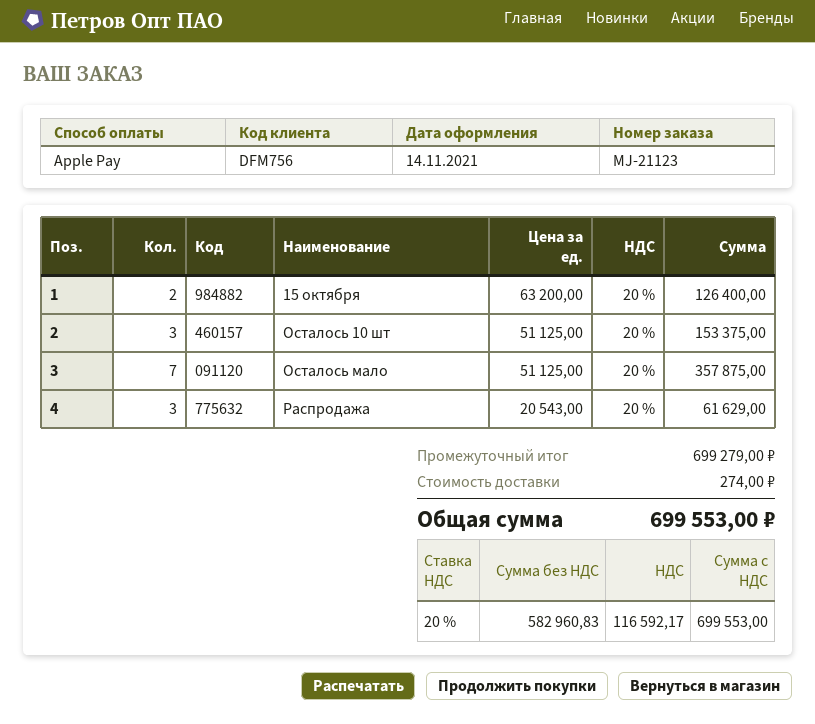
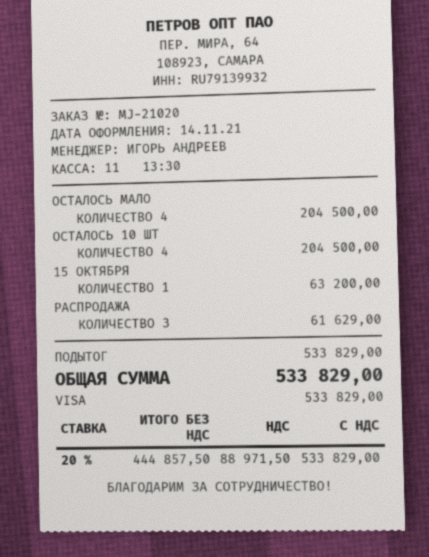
order number: MJ-21123 -> MJ-21020
payment method: Apple Pay -> Visa
15 октября: 2 for 126400.00 -> 1 for 63200.00
Осталось 10 шт: 3 for 153375.00 -> 4 for 204500.00
Осталось мало: 7 for 357875.00 -> 4 for 204500.00
subtotal: 699279.00 -> 533829.00
shipping: 274.00 -> none
net: 582960.83 -> 444857.50
tax: 20% = 116592.17 -> 20% = 88971.50
total: 699553.00 -> 533829.00

